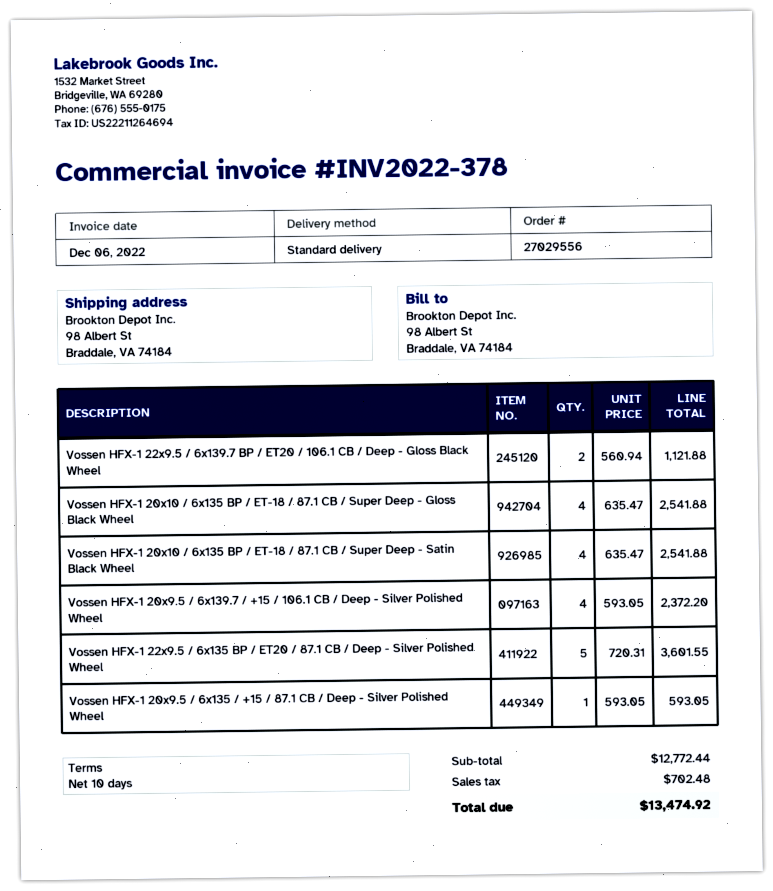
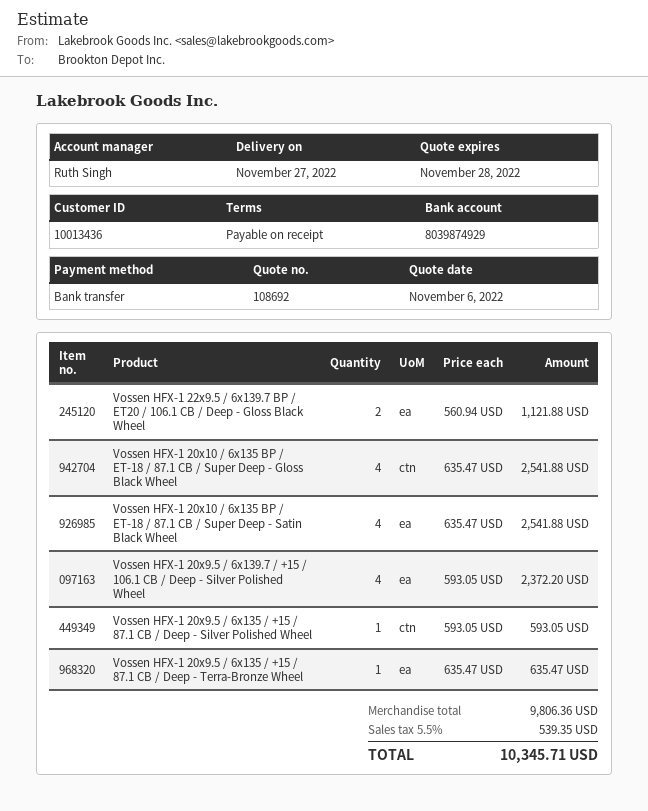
payment terms: 10 days -> on receipt
Vossen HFX-1 22x9.5 / 6x135 BP / ET20 / 87.1 CB / Deep - Silver Polished Wheel: 5 x 720.31 = 3601.55 -> none
Vossen HFX-1 20x9.5 / 6x135 / +15 / 87.1 CB / Deep - Terra-Bronze Wheel: none -> 1 x 635.47 = 635.47
subtotal: 12772.44 -> 9806.36
tax: 702.48 -> 539.35
total: 13474.92 -> 10345.71

